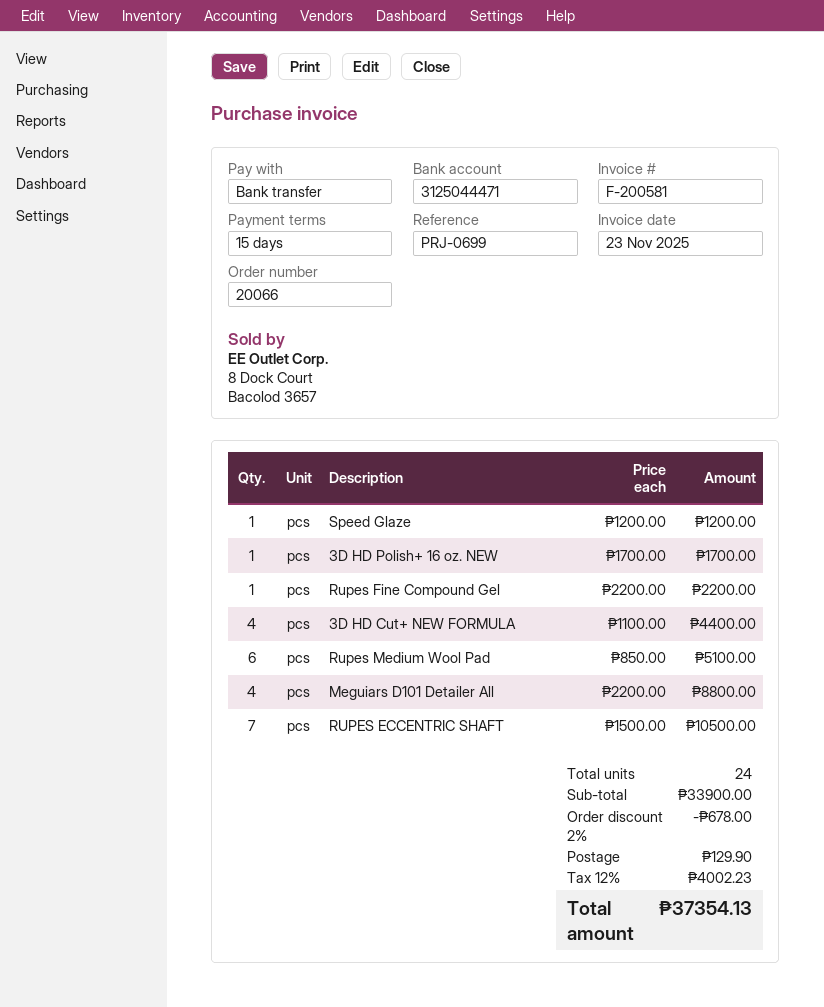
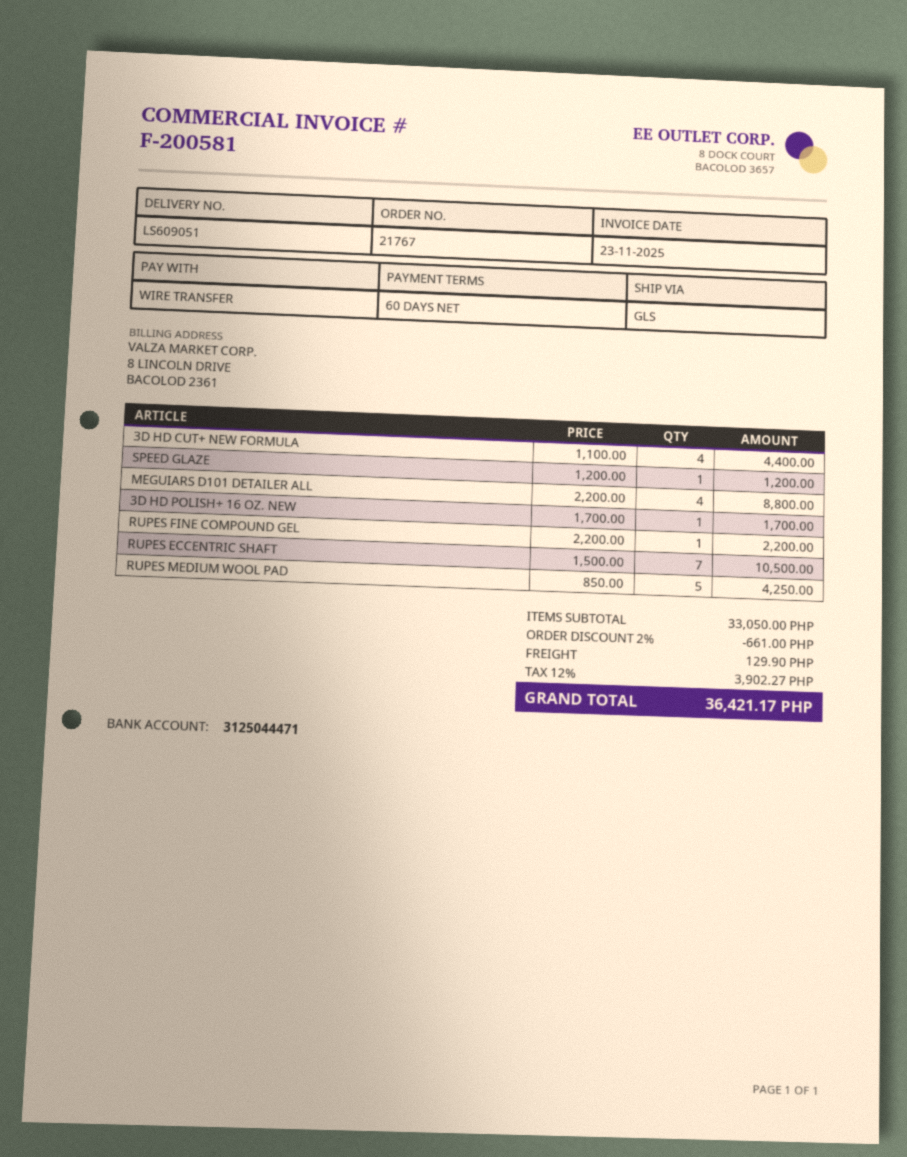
order number: 20066 -> 21767
payment terms: 15 days -> 60 days
Rupes Medium Wool Pad: 6 x 850.00 = 5100.00 -> 5 x 850.00 = 4250.00
subtotal: 33900.00 -> 33050.00
discount: 2% = 678.00 -> 2% = 661.00
tax: 12% = 4002.23 -> 12% = 3902.27
total: 37354.13 -> 36421.17

